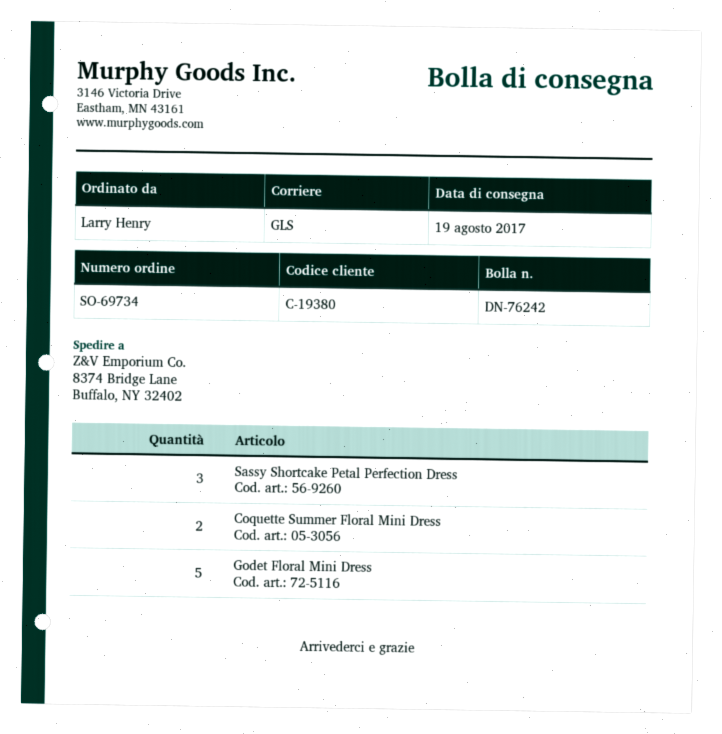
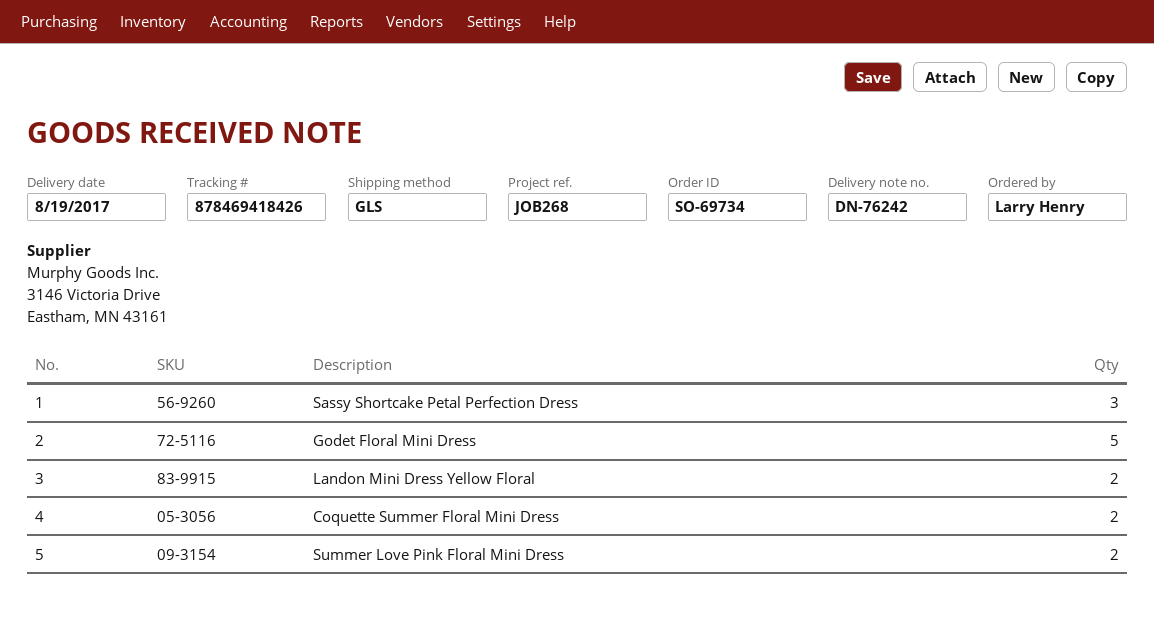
Landon Mini Dress Yellow Floral: none -> 2
Summer Love Pink Floral Mini Dress: none -> 2

